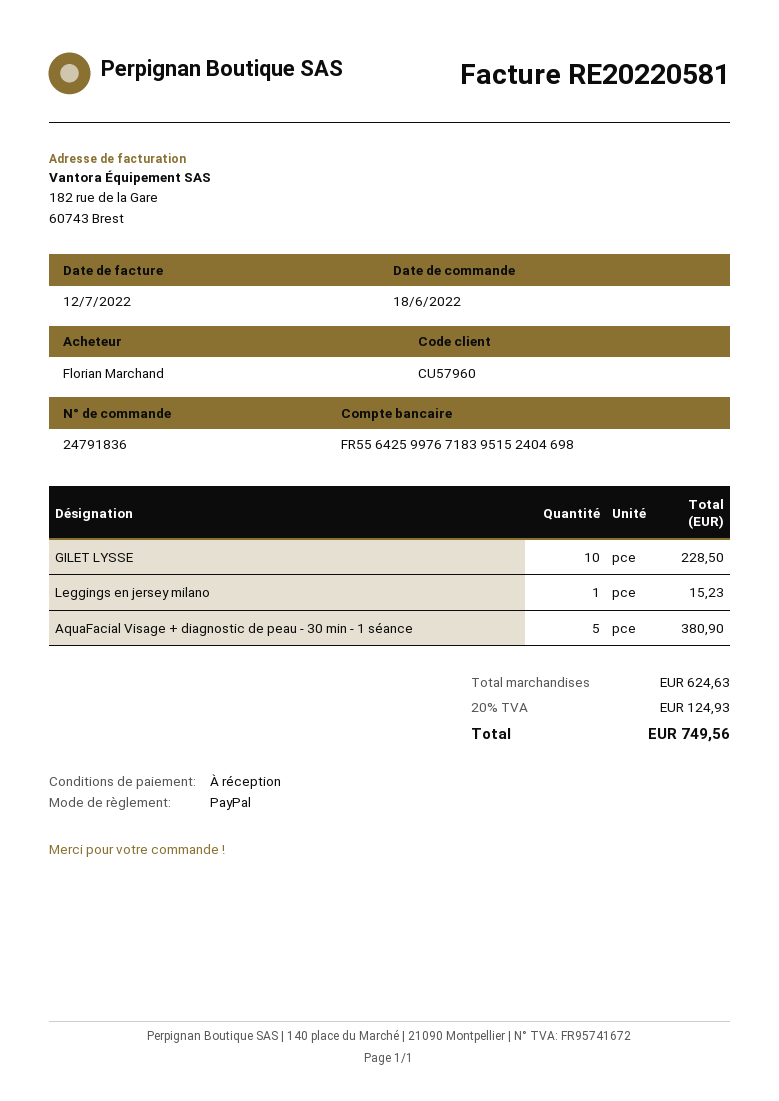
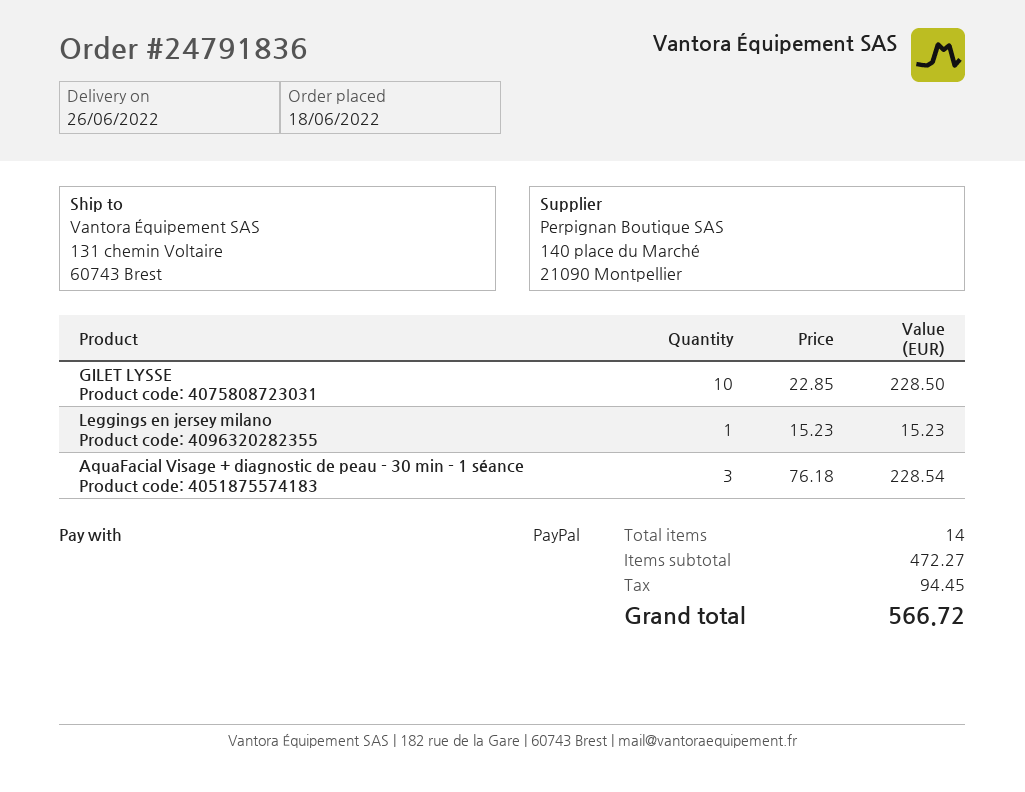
AquaFacial Visage + diagnostic de peau - 30 min - 1 séance: 5 for 380.90 -> 3 for 228.54
subtotal: 624.63 -> 472.27
tax: 124.93 -> 94.45
total: 749.56 -> 566.72

